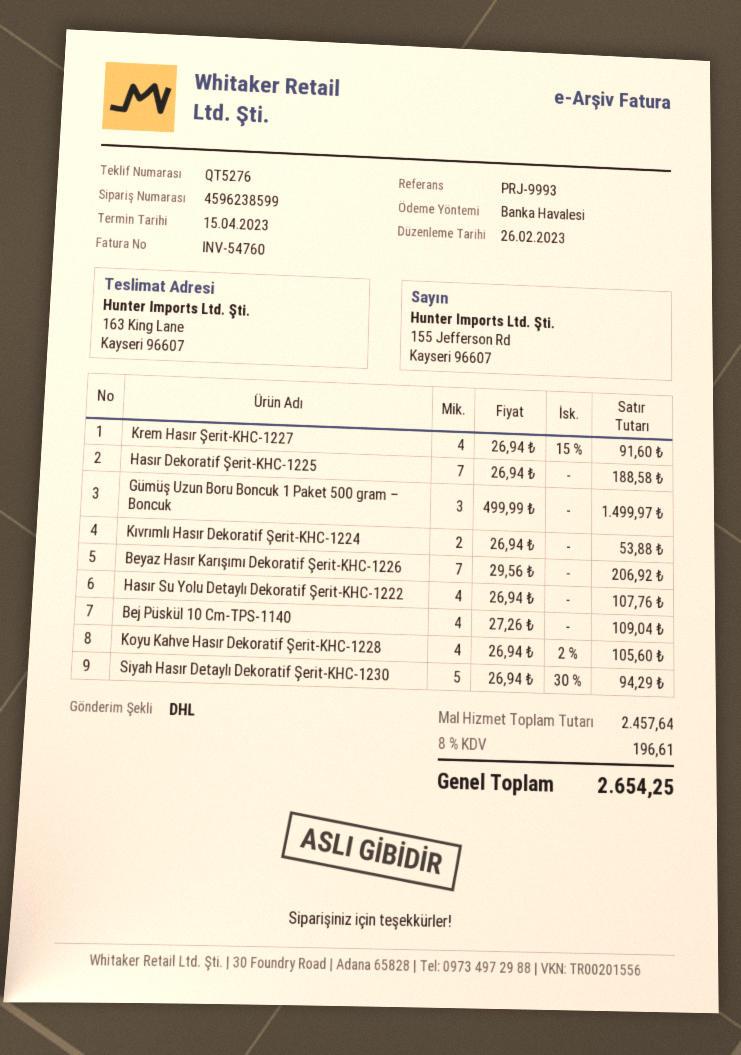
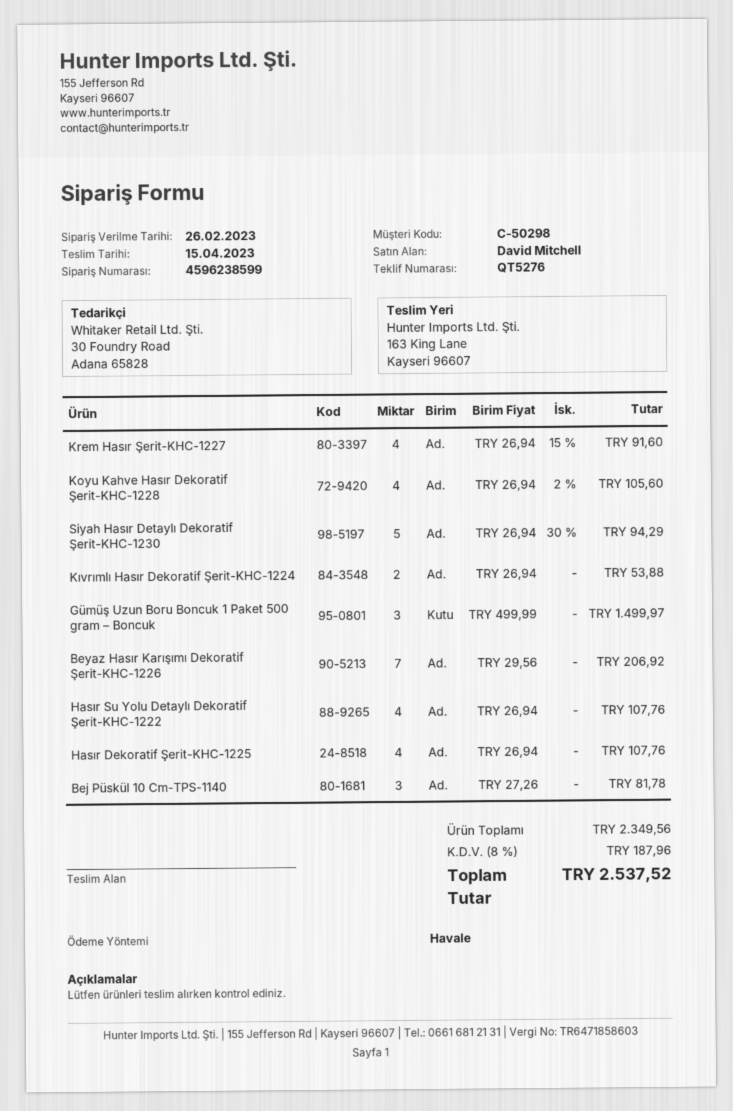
Hasır Dekoratif Şerit-KHC-1225: 7 x 26.94 = 188.58 -> 4 x 26.94 = 107.76
Bej Püskül 10 Cm-TPS-1140: 4 x 27.26 = 109.04 -> 3 x 27.26 = 81.78
subtotal: 2457.64 -> 2349.56
tax: 8% = 196.61 -> 8% = 187.96
total: 2654.25 -> 2537.52

